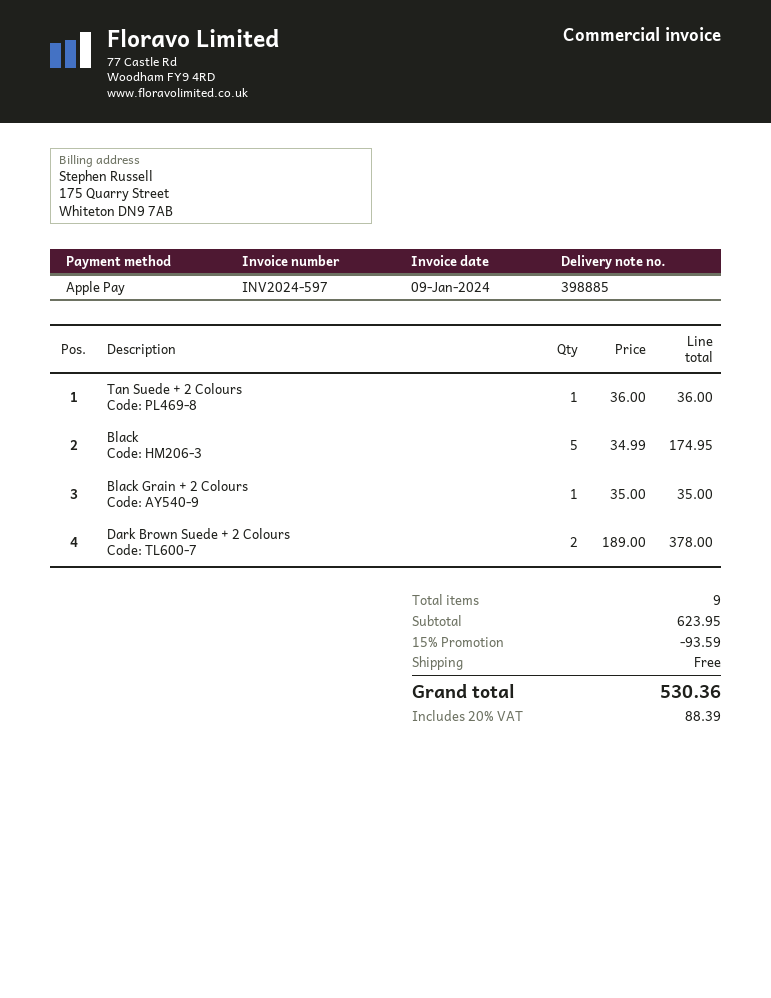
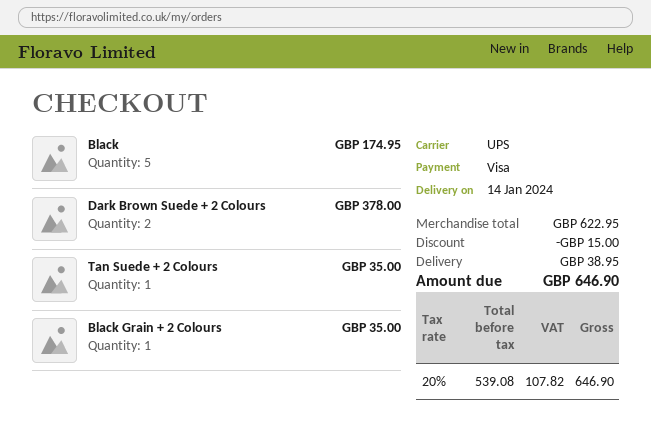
payment method: Apple Pay -> Visa
Tan Suede + 2 Colours: 1 for 36.00 -> 1 for 35.00
subtotal: 623.95 -> 622.95
discount: 93.59 -> 15.00
shipping: 0.00 -> 38.95
tax: 20% = 88.39 -> 20% = 107.82
total: 530.36 -> 646.90

